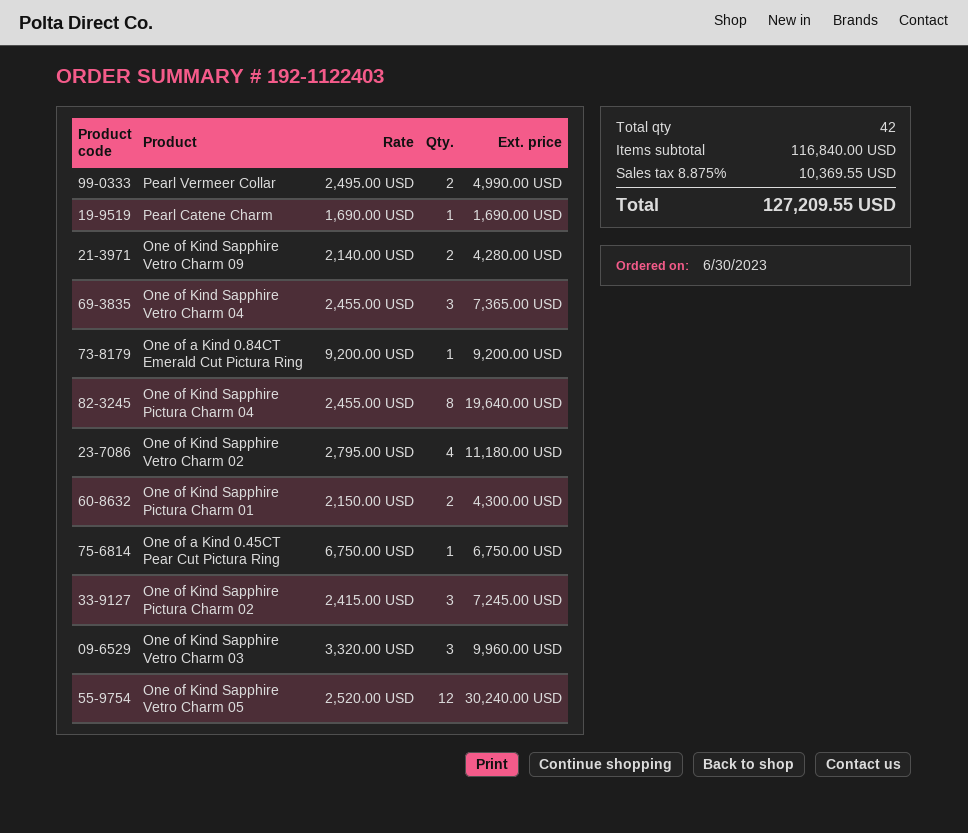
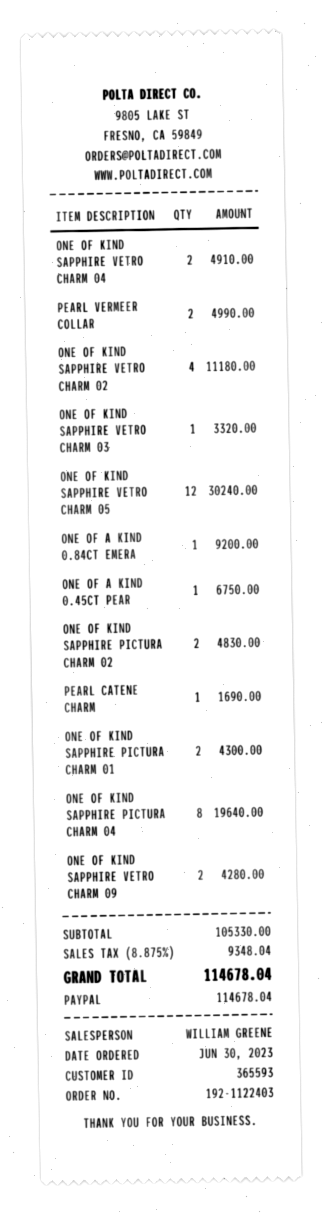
One of Kind Sapphire Vetro Charm 04: 3 for 7365.00 -> 2 for 4910.00
One of Kind Sapphire Pictura Charm 02: 3 for 7245.00 -> 2 for 4830.00
One of Kind Sapphire Vetro Charm 03: 3 for 9960.00 -> 1 for 3320.00
subtotal: 116840.00 -> 105330.00
tax: 8.875% = 10369.55 -> 8.875% = 9348.04
total: 127209.55 -> 114678.04

